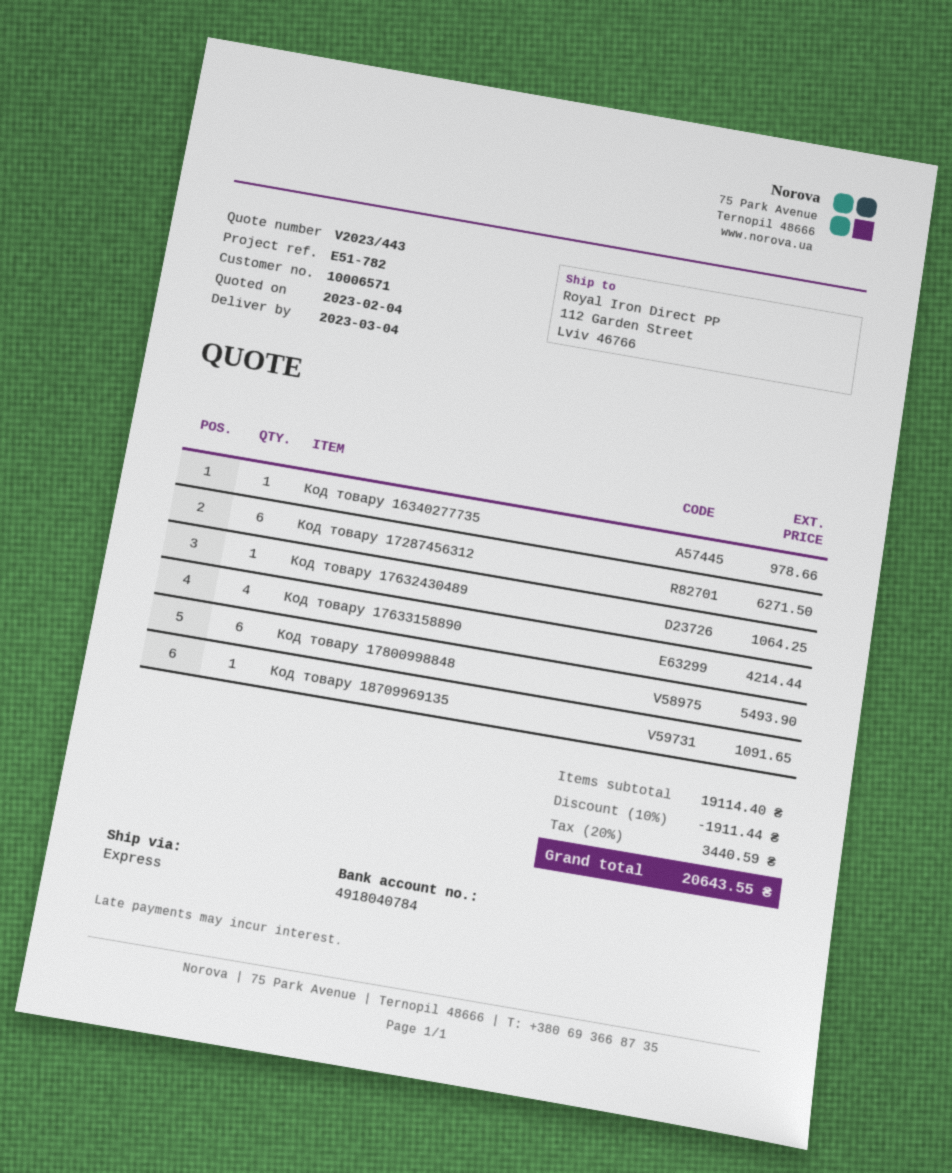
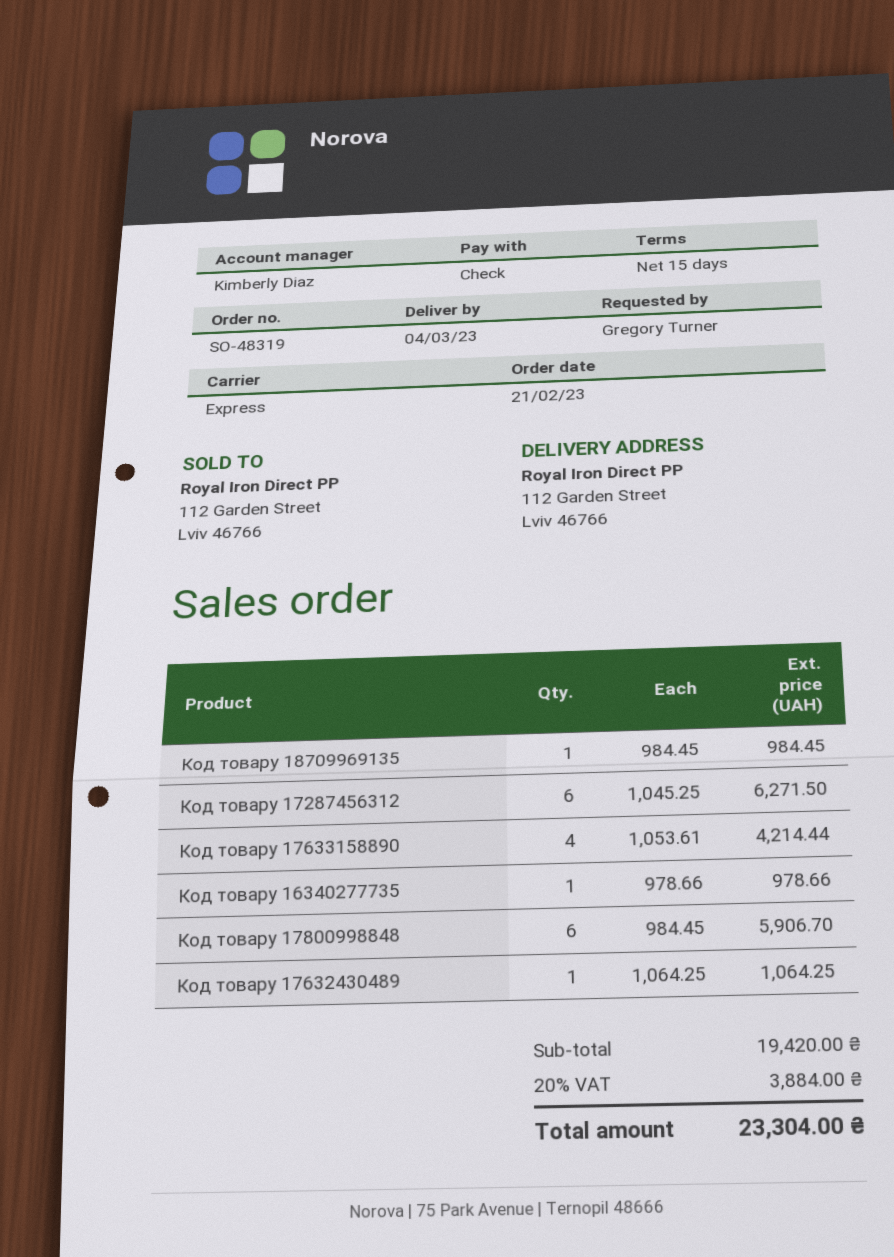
Код товару 17800998848: 6 for 5493.90 -> 6 for 5906.70
Код товару 18709969135: 1 for 1091.65 -> 1 for 984.45
subtotal: 19114.40 -> 19420.00
discount: 10% = 1911.44 -> none
tax: 20% = 3440.59 -> 20% = 3884.00
total: 20643.55 -> 23304.00

